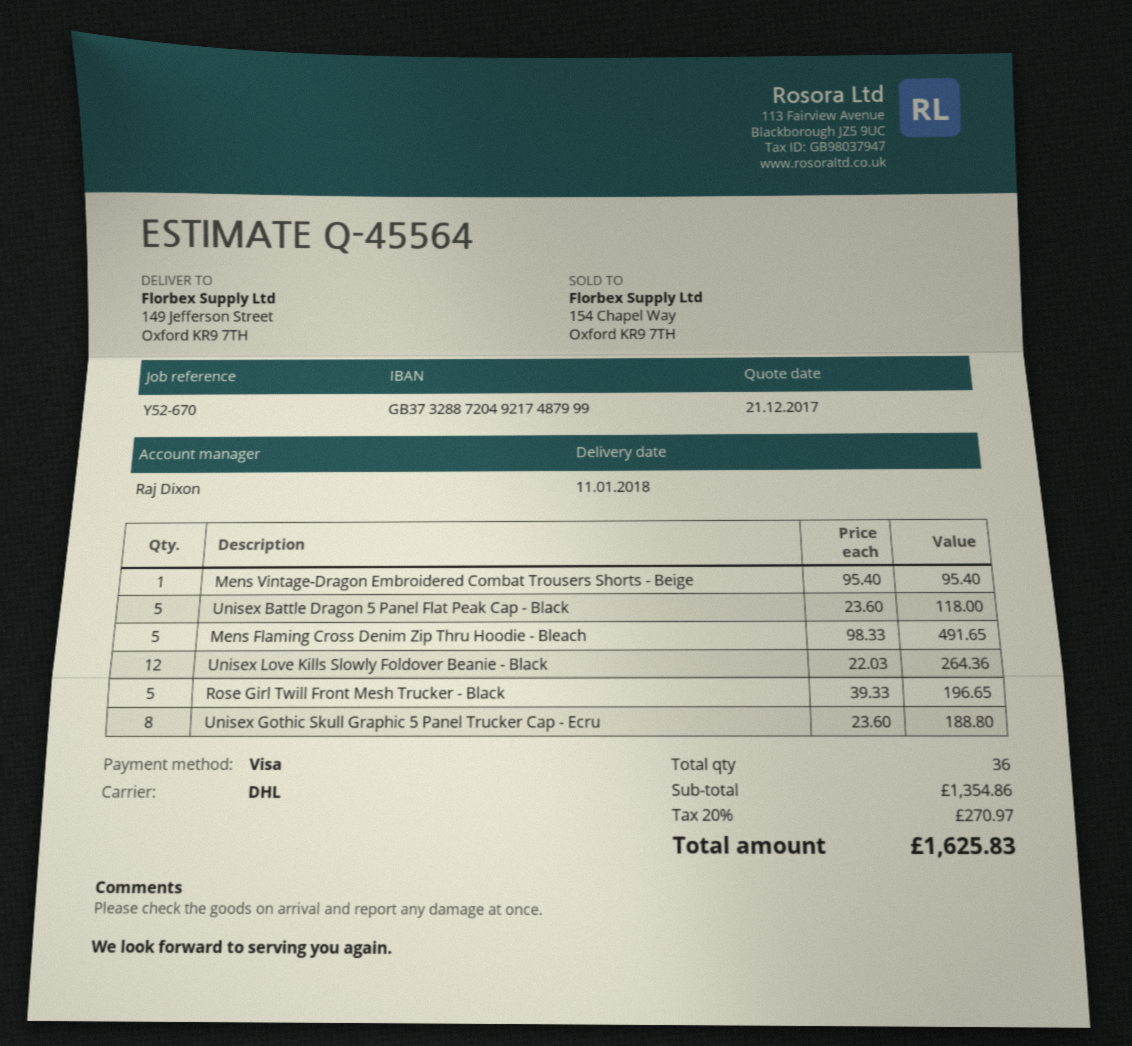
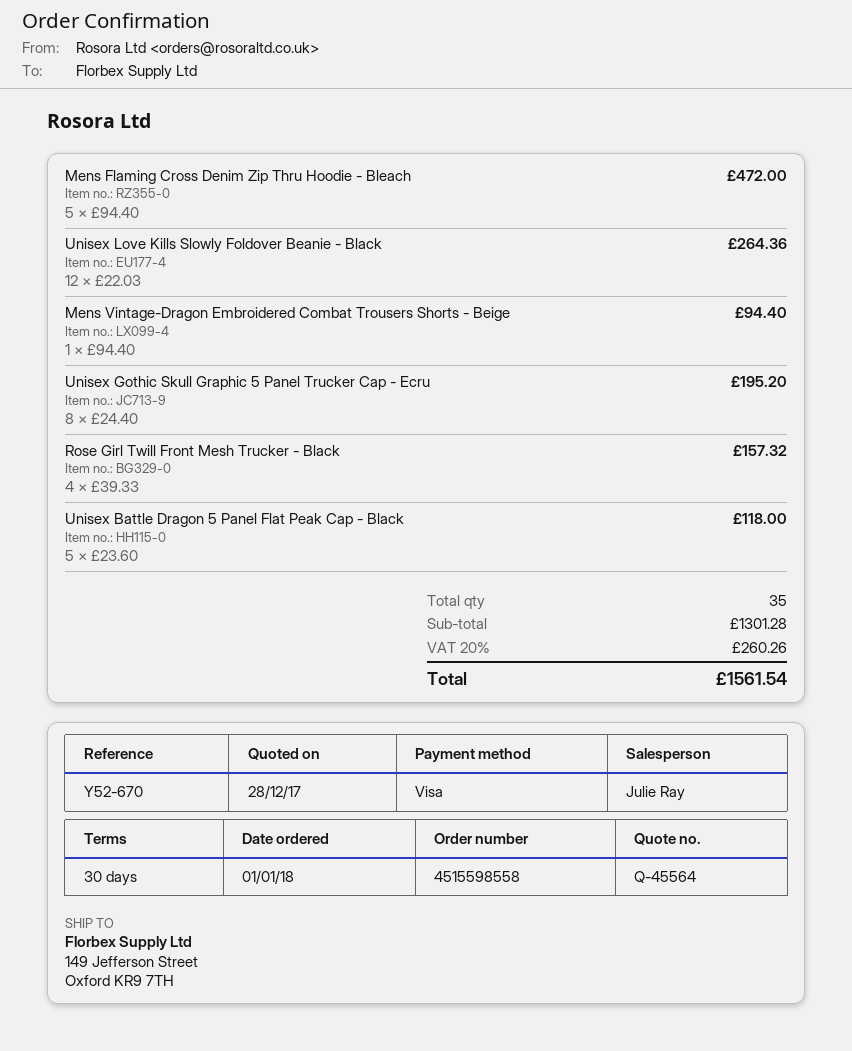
quote date: 2017-12-21 -> 2017-12-28
sales rep: Raj Dixon -> Julie Ray
Mens Vintage-Dragon Embroidered Combat Trousers Shorts - Beige: 1 x 95.40 = 95.40 -> 1 x 94.40 = 94.40
Mens Flaming Cross Denim Zip Thru Hoodie - Bleach: 5 x 98.33 = 491.65 -> 5 x 94.40 = 472.00
Rose Girl Twill Front Mesh Trucker - Black: 5 x 39.33 = 196.65 -> 4 x 39.33 = 157.32
Unisex Gothic Skull Graphic 5 Panel Trucker Cap - Ecru: 8 x 23.60 = 188.80 -> 8 x 24.40 = 195.20
total quantity: 36 -> 35
subtotal: 1354.86 -> 1301.28
tax: 20% = 270.97 -> 20% = 260.26
total: 1625.83 -> 1561.54

